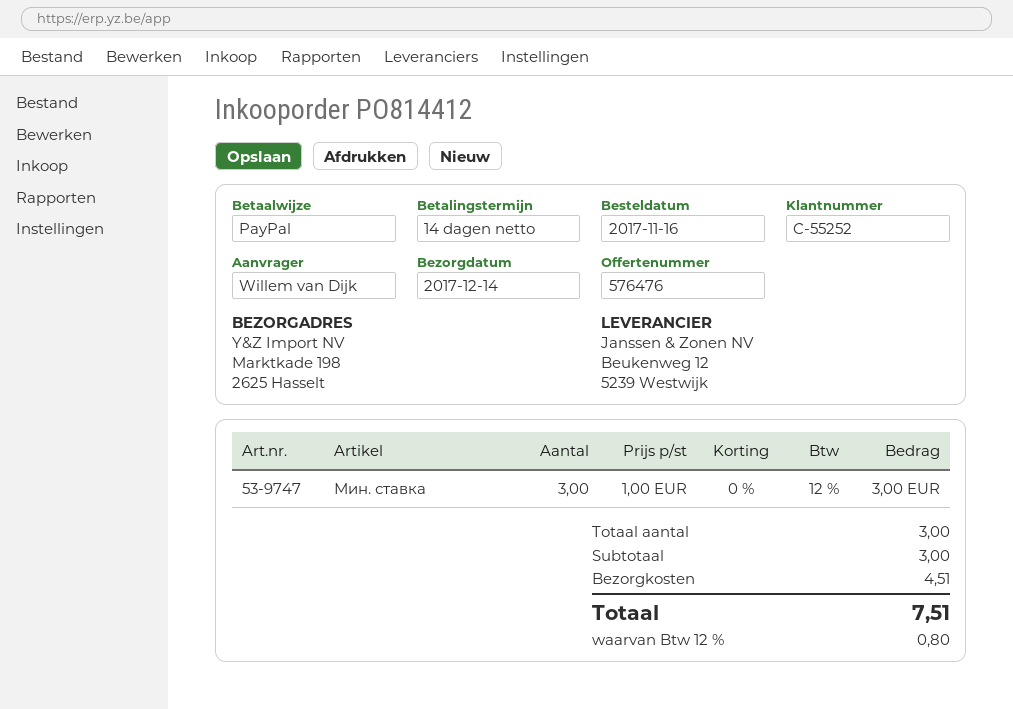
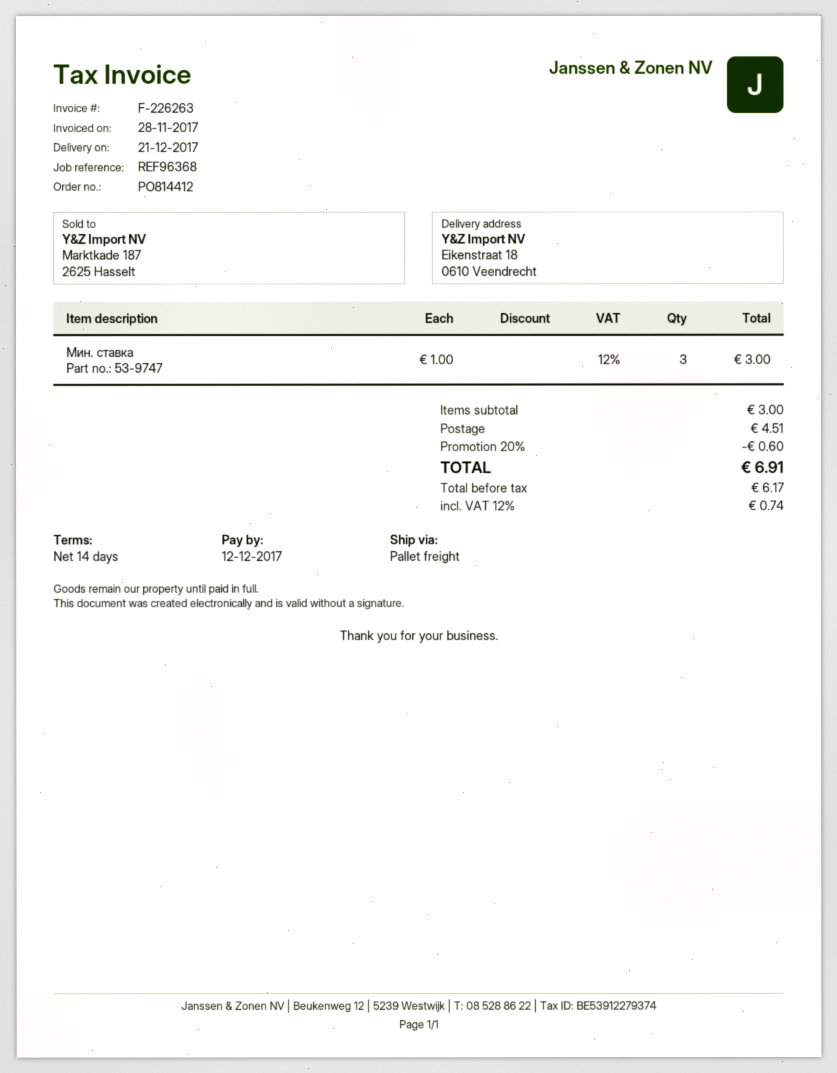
delivery date: 2017-12-14 -> 2017-12-21
ship to: Marktkade 198, 2625 Hasselt -> Eikenstraat 18, 0610 Veendrecht
discount: none -> 20% = 0.60
tax: 12% = 0.80 -> 12% = 0.74
total: 7.51 -> 6.91

